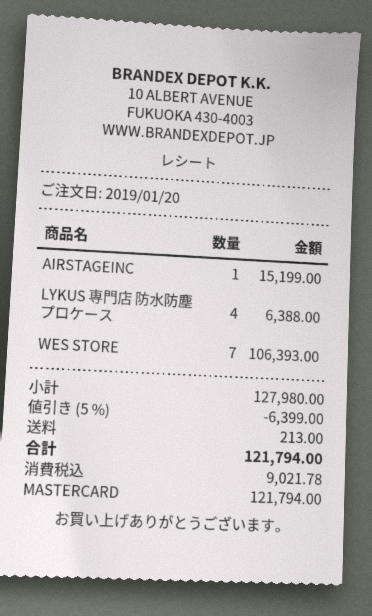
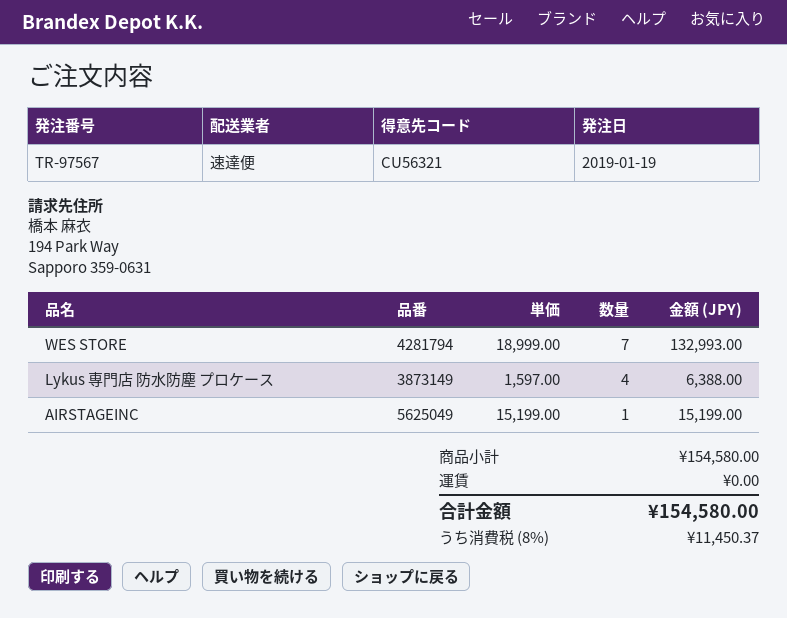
order date: 2019-01-20 -> 2019-01-19
WES STORE: 7 for 106393.00 -> 7 for 132993.00
subtotal: 127980.00 -> 154580.00
discount: 5% = 6399.00 -> none
shipping: 213.00 -> 0.00
tax: 9021.78 -> 11450.37
total: 121794.00 -> 154580.00

